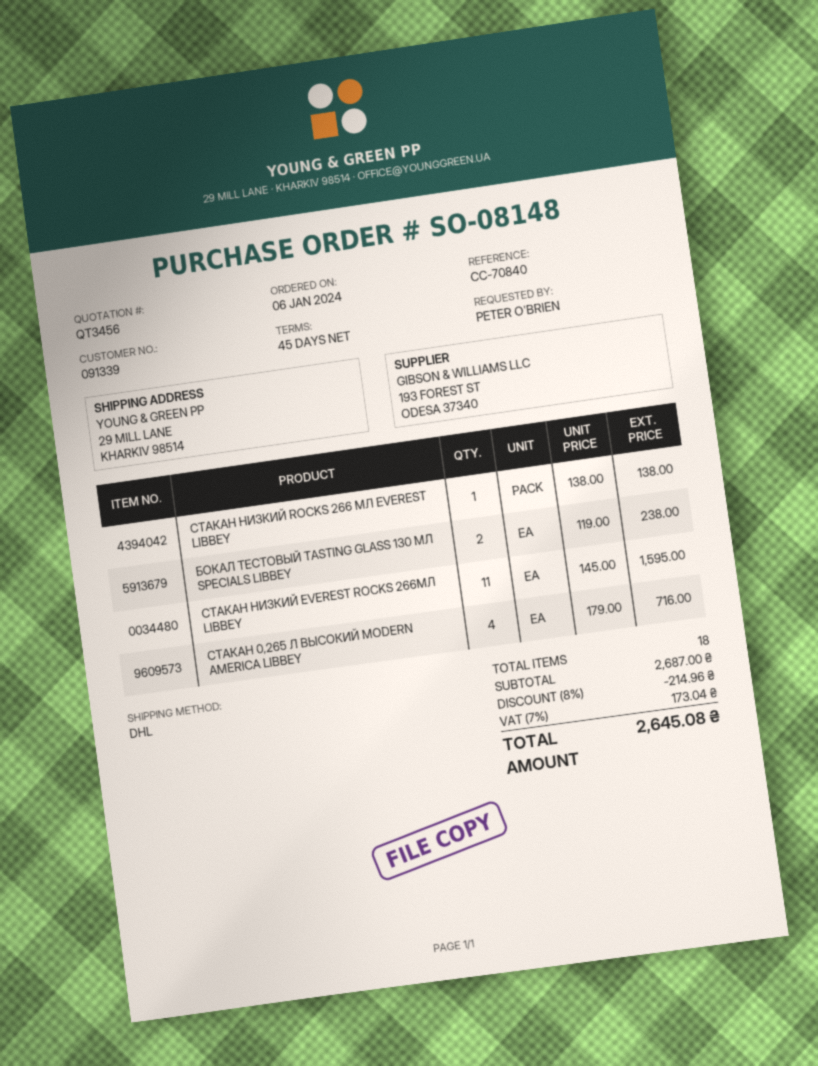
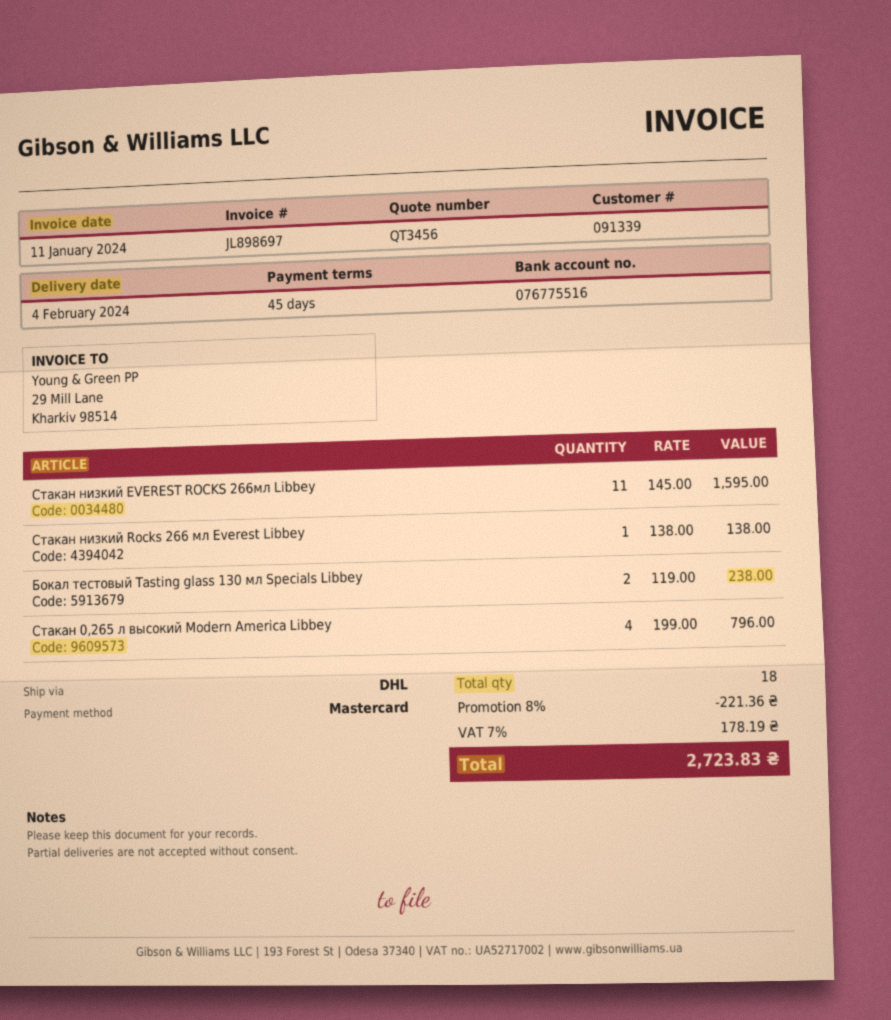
СТАКАН 0,265 Л ВЫСОКИЙ MODERN AMERICA LIBBEY: 4 x 179.00 = 716.00 -> 4 x 199.00 = 796.00
discount: 8% = 214.96 -> 8% = 221.36
tax: 7% = 173.04 -> 7% = 178.19
total: 2645.08 -> 2723.83

